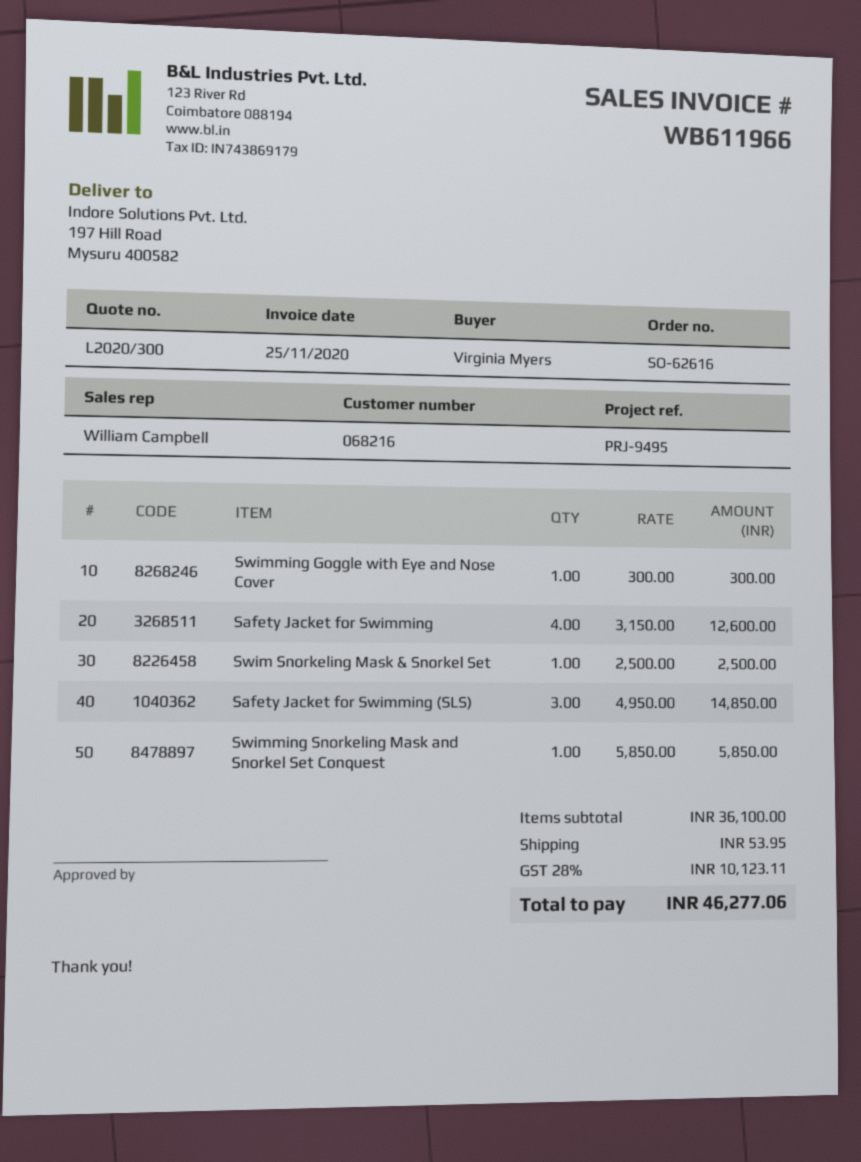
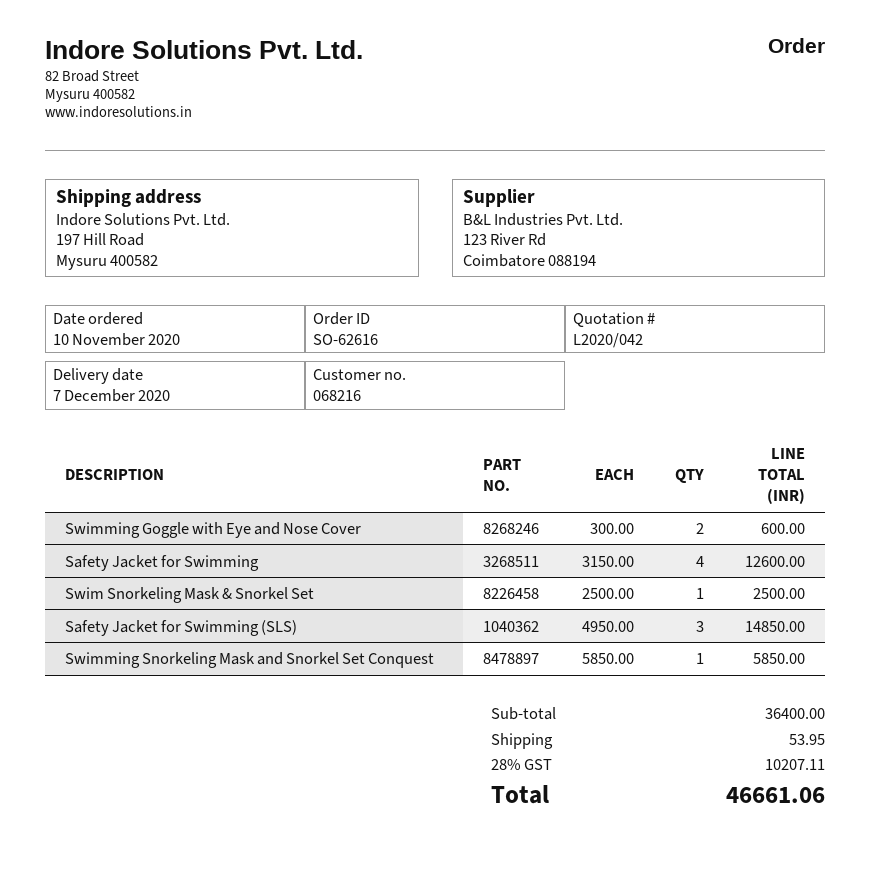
quote number: L2020/300 -> L2020/042
Swimming Goggle with Eye and Nose Cover: 1 x 300.00 = 300.00 -> 2 x 300.00 = 600.00
subtotal: 36100.00 -> 36400.00
tax: 28% = 10123.11 -> 28% = 10207.11
total: 46277.06 -> 46661.06

